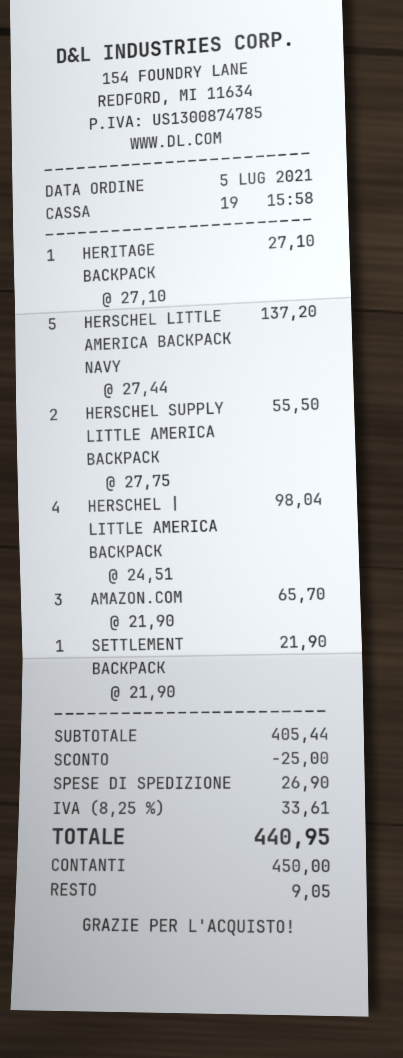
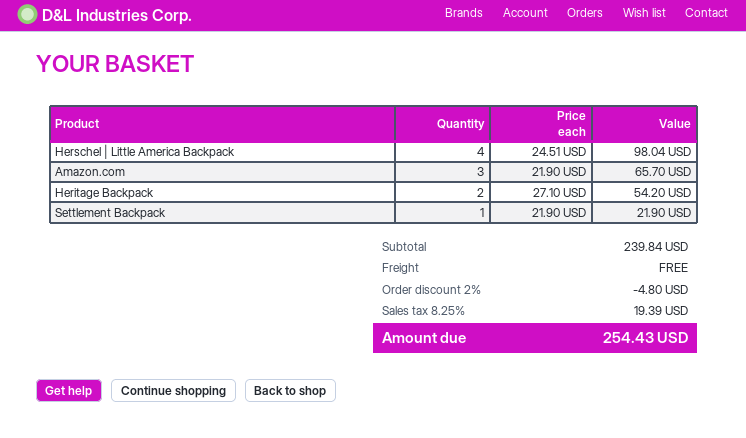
HERITAGE BACKPACK: 1 x 27.10 = 27.10 -> 2 x 27.10 = 54.20
HERSCHEL LITTLE AMERICA BACKPACK NAVY: 5 x 27.44 = 137.20 -> none
HERSCHEL SUPPLY LITTLE AMERICA BACKPACK: 2 x 27.75 = 55.50 -> none
subtotal: 405.44 -> 239.84
discount: 25.00 -> 4.80
shipping: 26.90 -> 0.00
tax: 8.25% = 33.61 -> 8.25% = 19.39
total: 440.95 -> 254.43

